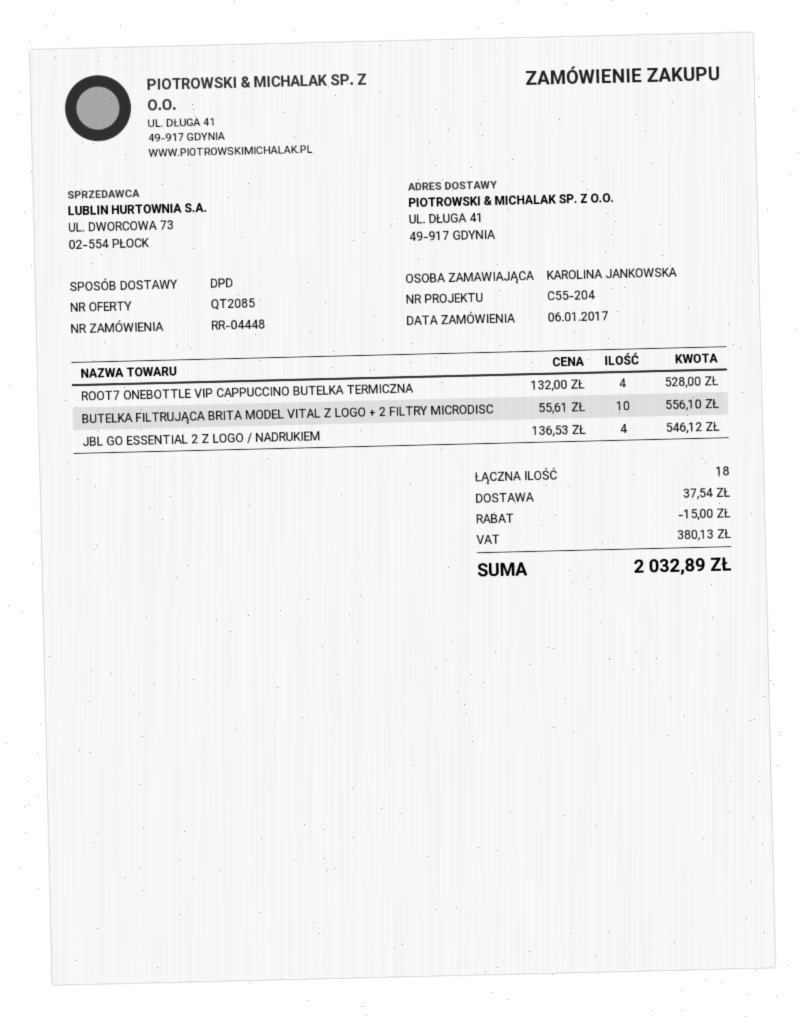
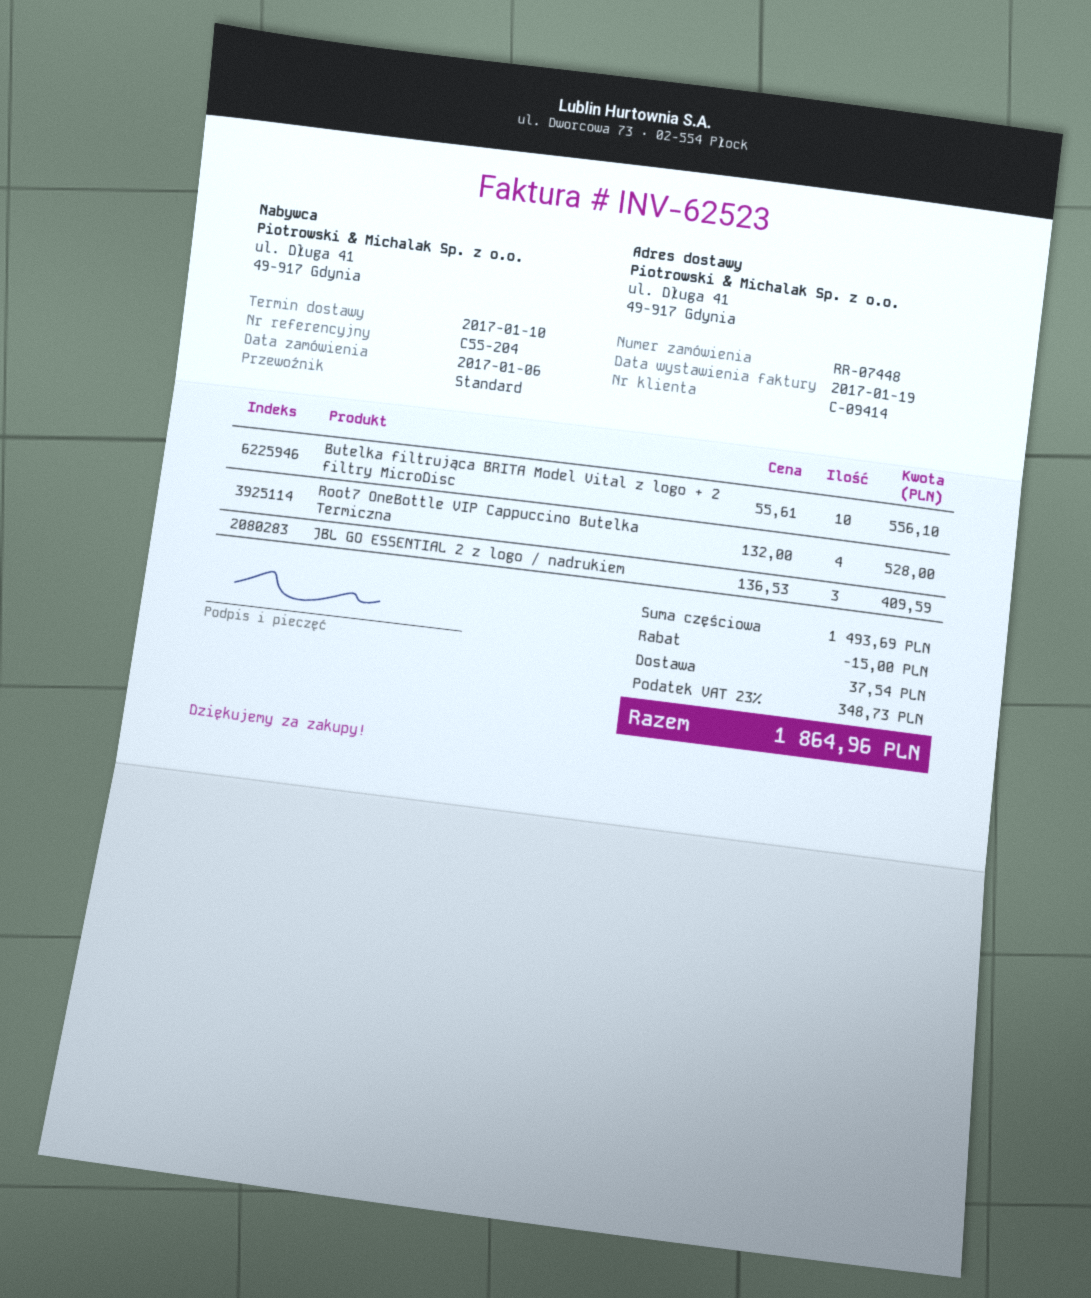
order number: RR-04448 -> RR-07448
shipping method: DPD -> standard
JBL GO ESSENTIAL 2 Z LOGO / NADRUKIEM: 4 x 136.53 = 546.12 -> 3 x 136.53 = 409.59
tax: 380.13 -> 348.73
total: 2032.89 -> 1864.96

